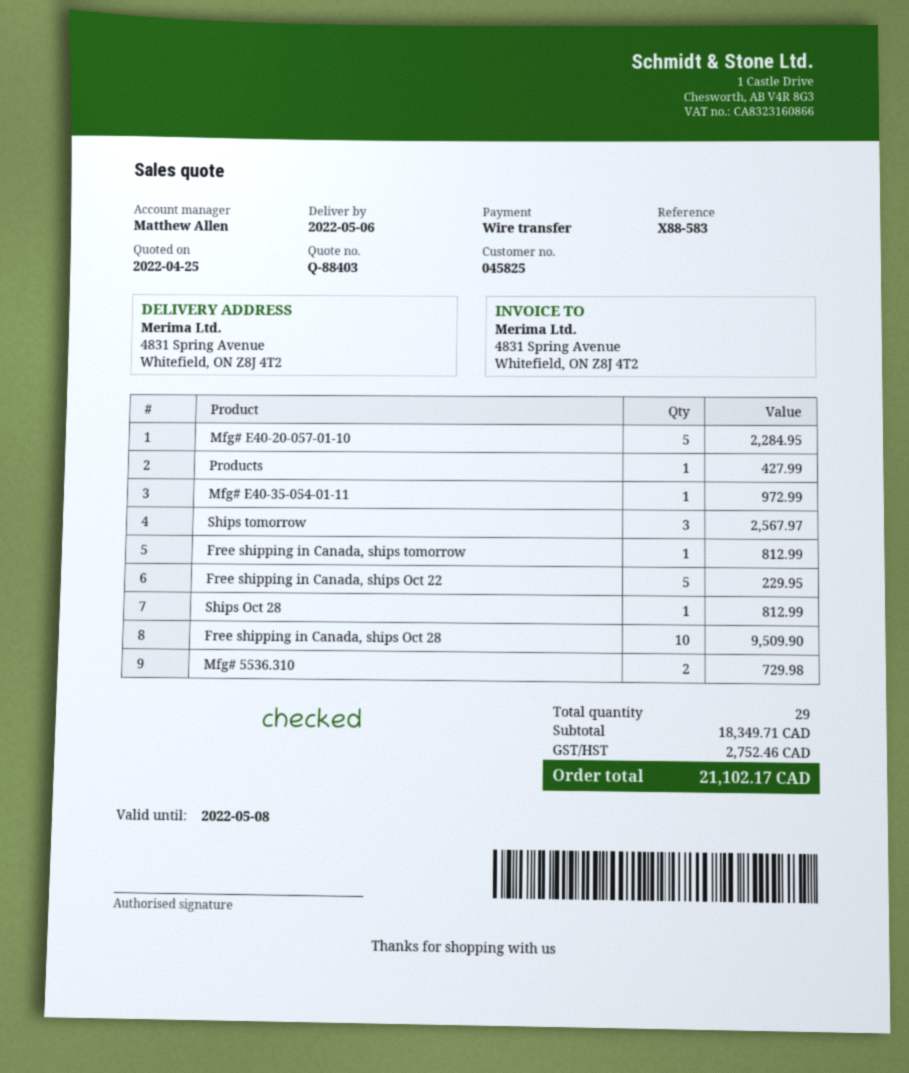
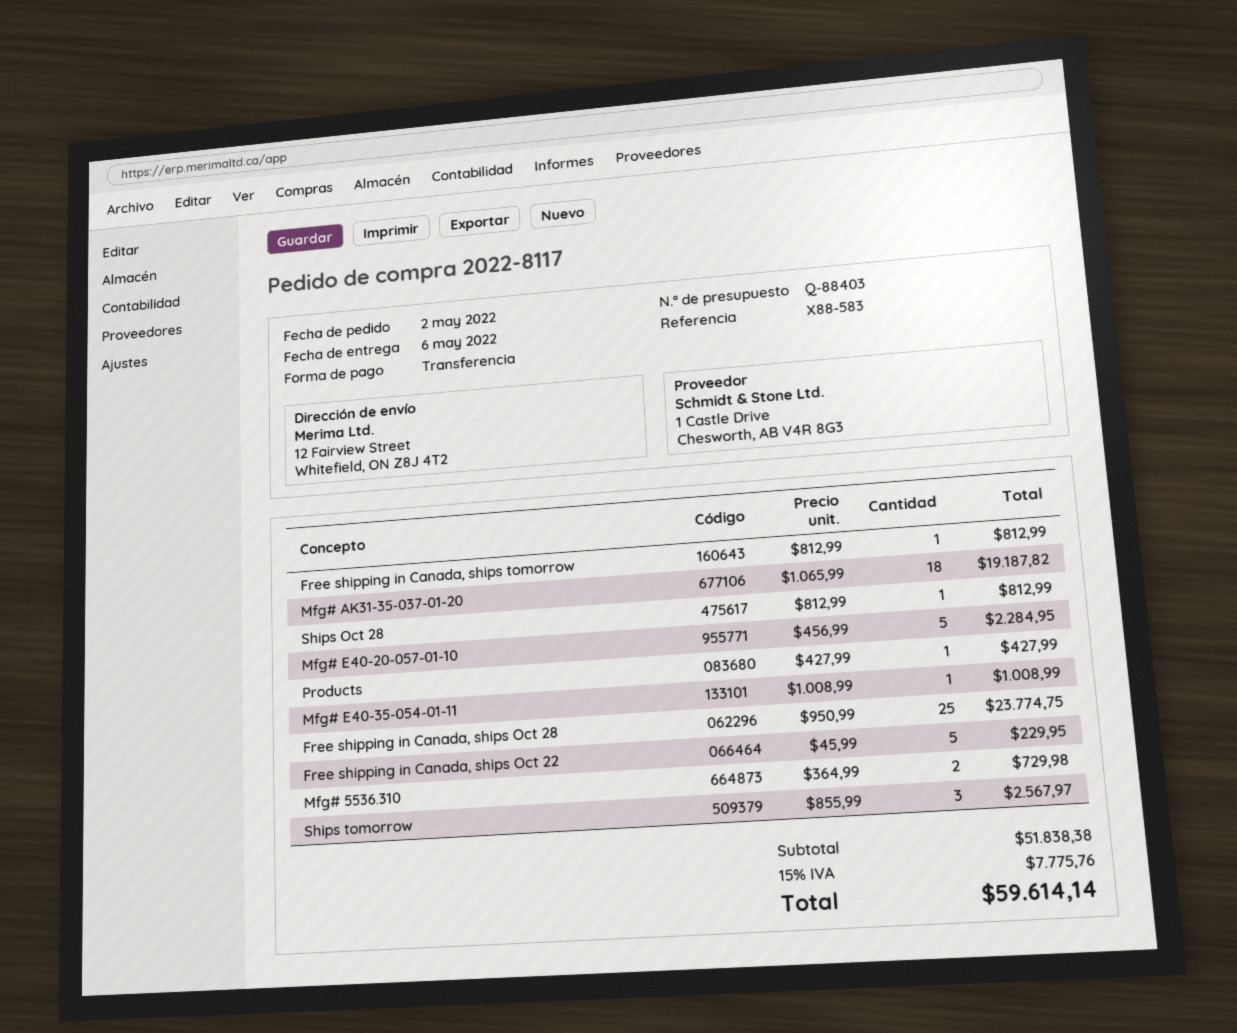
ship to: 4831 Spring Avenue, Whitefield, ON Z8J 4T2 -> 12 Fairview Street, Whitefield, ON Z8J 4T2
Mfg# E40-35-054-01-11: 1 for 972.99 -> 1 for 1008.99
Free shipping in Canada, ships Oct 28: 10 for 9509.90 -> 25 for 23774.75
Mfg# AK31-35-037-01-20: none -> 18 for 19187.82
subtotal: 18349.71 -> 51838.38
tax: 2752.46 -> 7775.76
total: 21102.17 -> 59614.14

